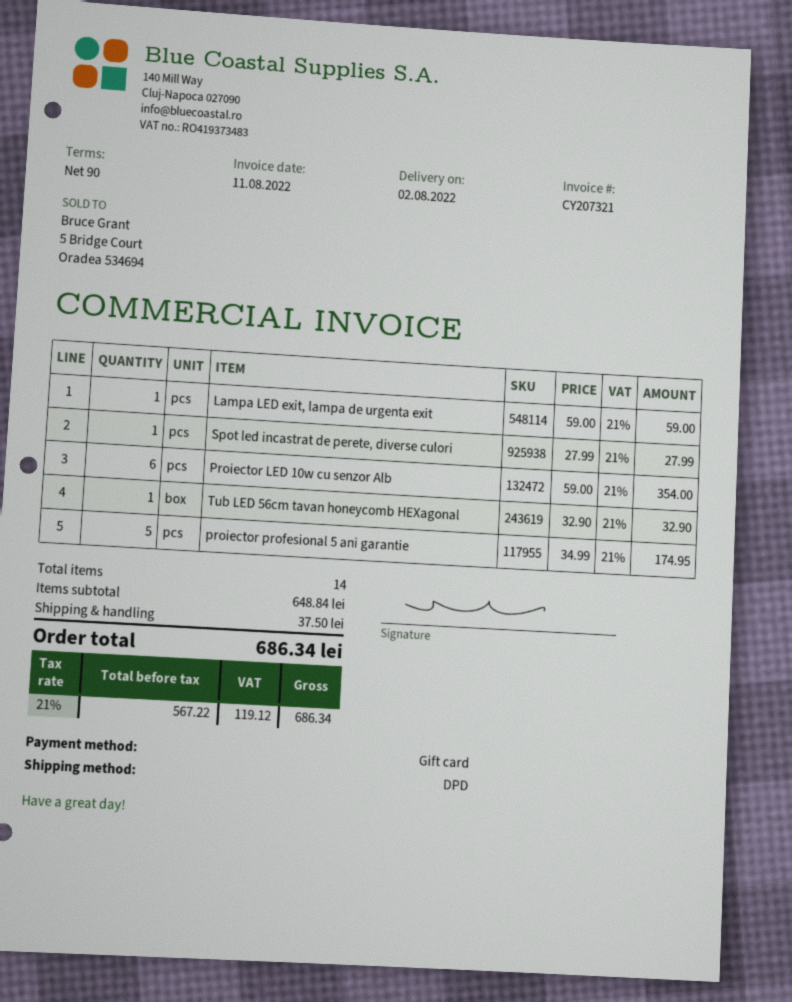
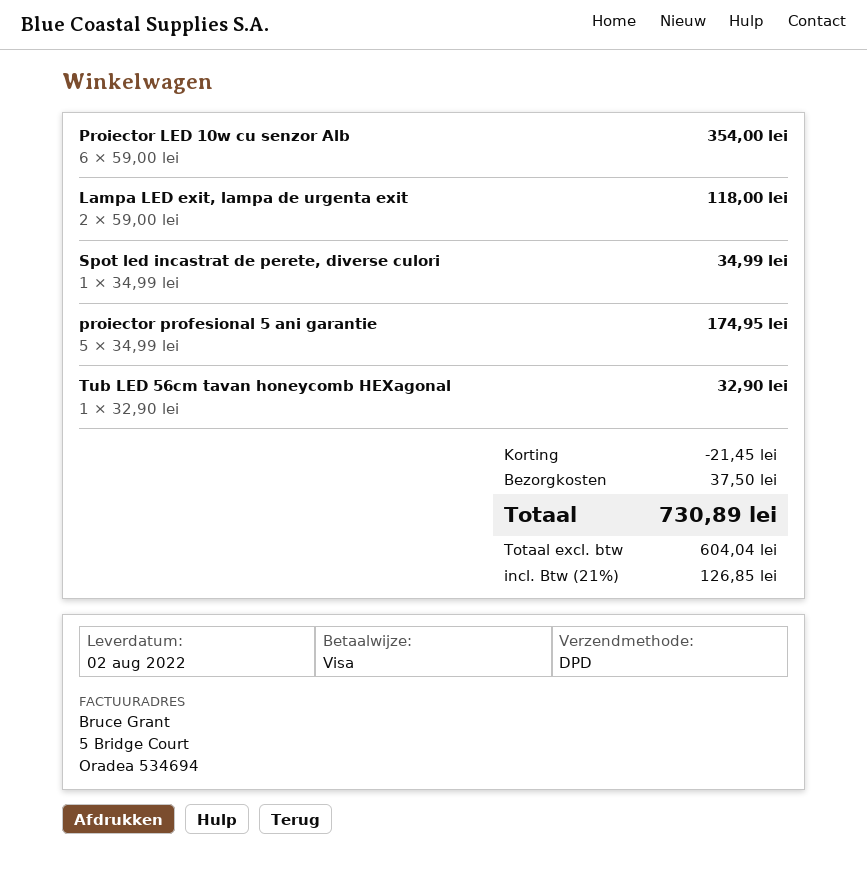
payment method: gift card -> Visa
Lampa LED exit, lampa de urgenta exit: 1 x 59.00 = 59.00 -> 2 x 59.00 = 118.00
Spot led incastrat de perete, diverse culori: 1 x 27.99 = 27.99 -> 1 x 34.99 = 34.99
discount: none -> 21.45
net: 567.22 -> 604.04
tax: 21% = 119.12 -> 21% = 126.85
total: 686.34 -> 730.89

